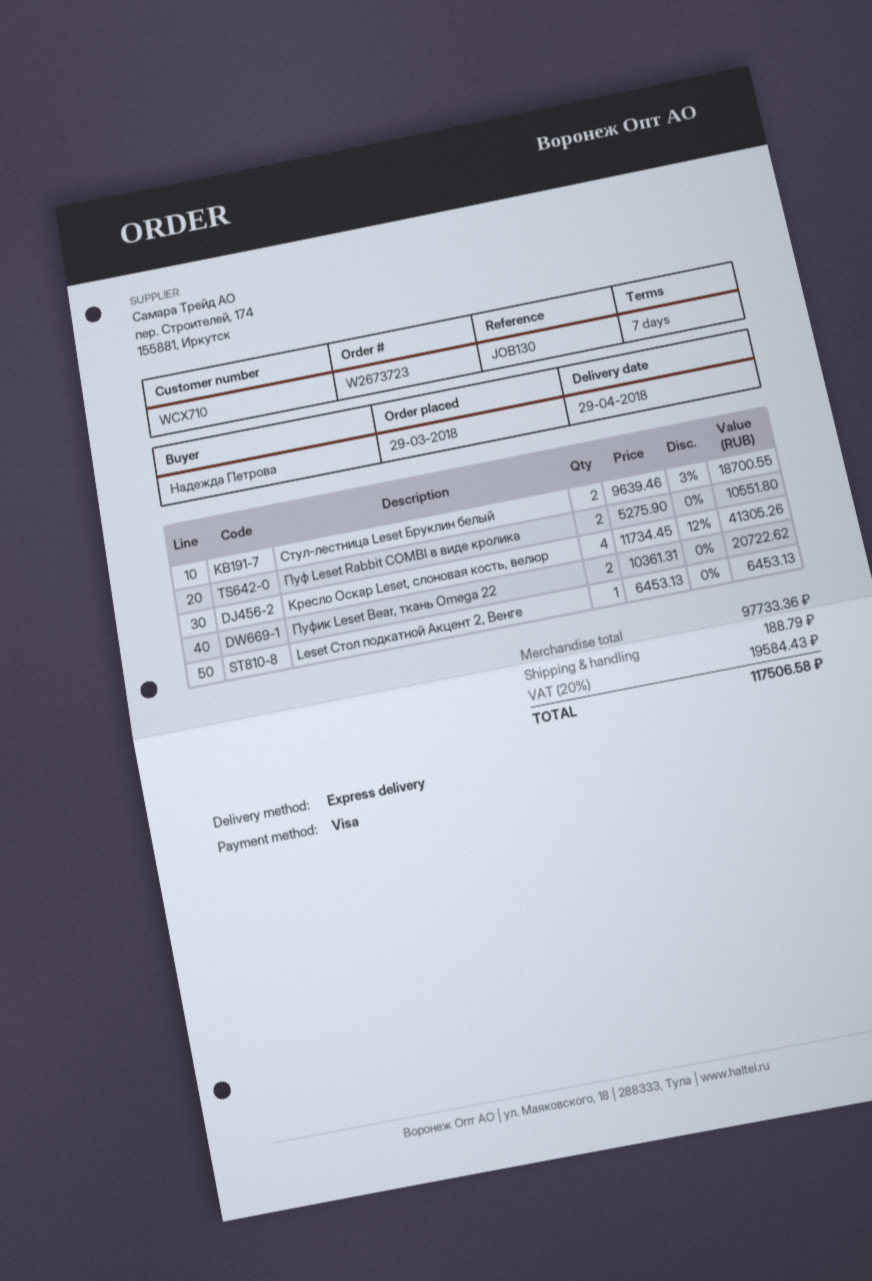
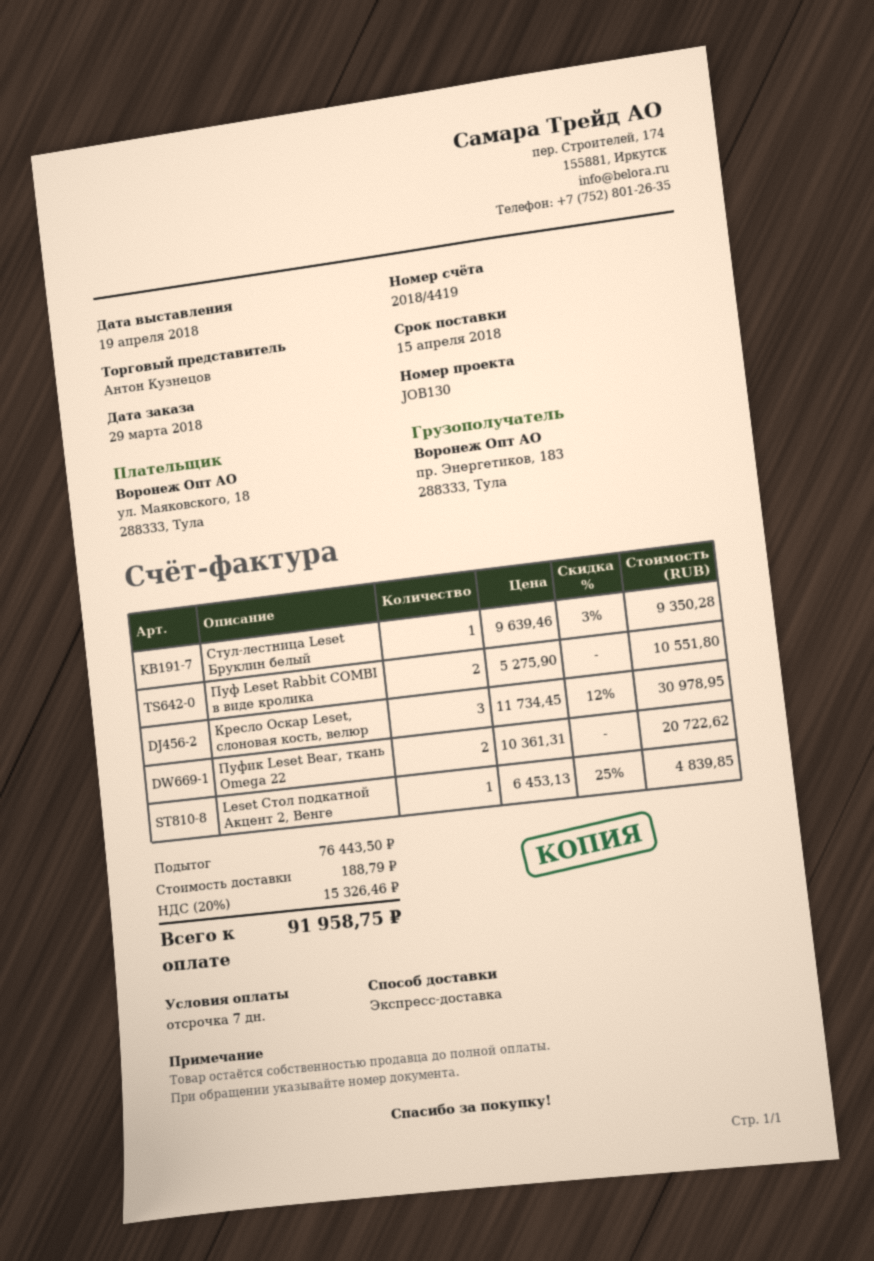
delivery date: 2018-04-29 -> 2018-04-15
Стул-лестница Leset Бруклин белый: 2 x 9639.46 - 3% = 18700.55 -> 1 x 9639.46 - 3% = 9350.28
Кресло Оскар Leset, слоновая кость, велюр: 4 x 11734.45 - 12% = 41305.26 -> 3 x 11734.45 - 12% = 30978.95
Leset Стол подкатной Акцент 2, Венге: 1 x 6453.13 = 6453.13 -> 1 x 6453.13 - 25% = 4839.85
subtotal: 97733.36 -> 76443.50
tax: 20% = 19584.43 -> 20% = 15326.46
total: 117506.58 -> 91958.75

